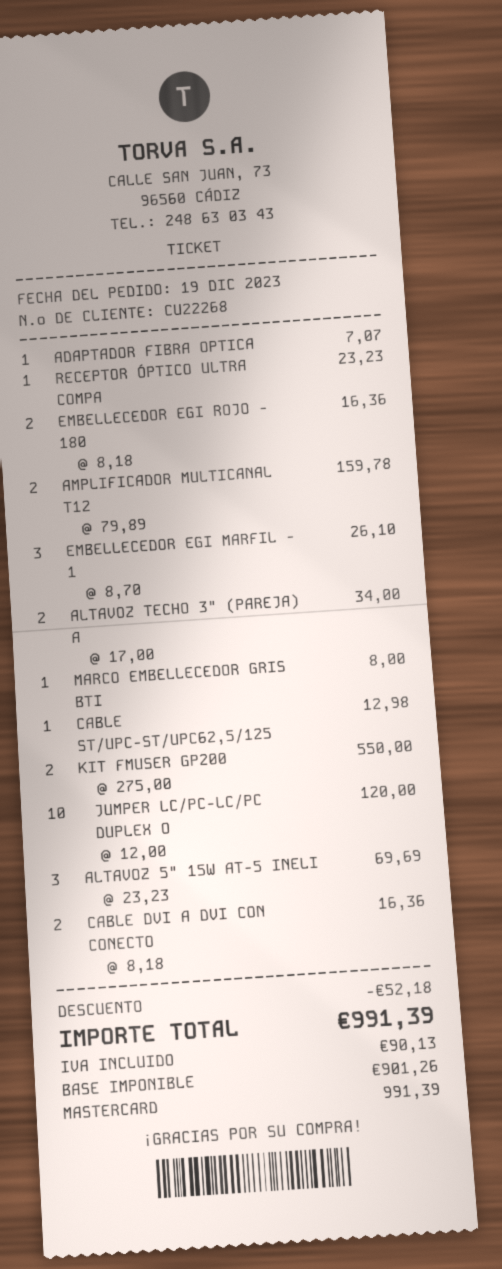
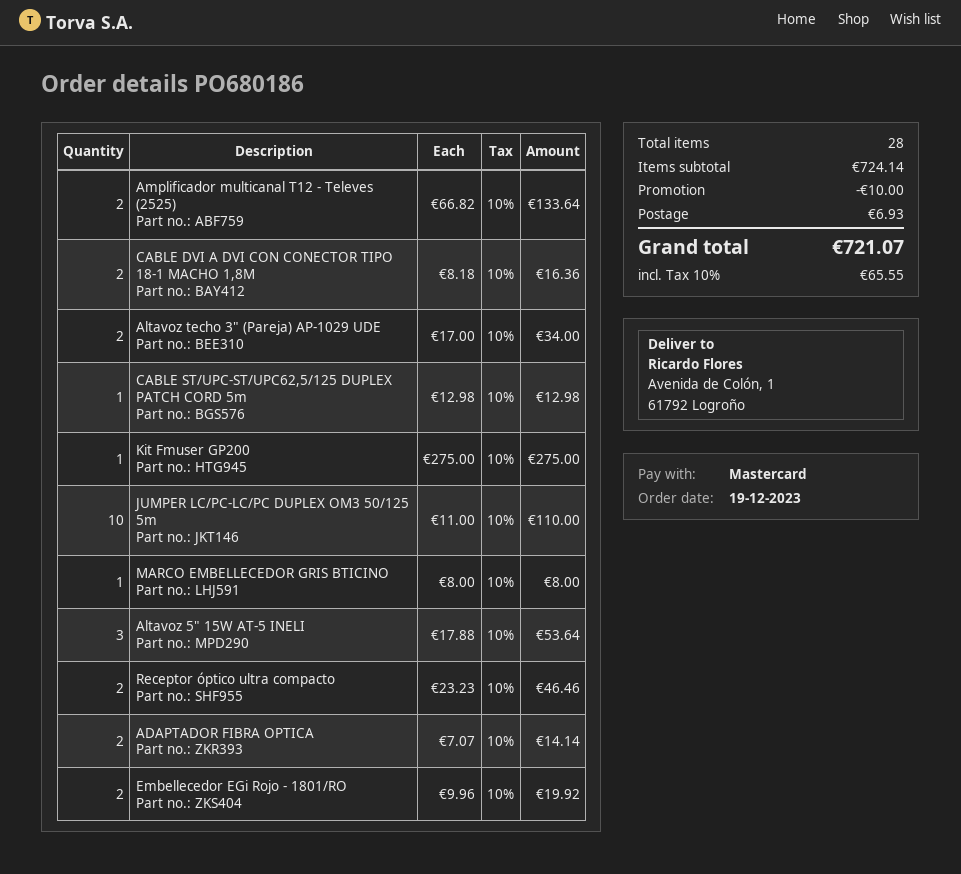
ADAPTADOR FIBRA OPTICA: 1 x 7.07 = 7.07 -> 2 x 7.07 = 14.14
RECEPTOR ÓPTICO ULTRA COMPA: 1 x 23.23 = 23.23 -> 2 x 23.23 = 46.46
EMBELLECEDOR EGI ROJO - 180: 2 x 8.18 = 16.36 -> 2 x 9.96 = 19.92
AMPLIFICADOR MULTICANAL T12: 2 x 79.89 = 159.78 -> 2 x 66.82 = 133.64
EMBELLECEDOR EGI MARFIL - 1: 3 x 8.70 = 26.10 -> none
KIT FMUSER GP200: 2 x 275.00 = 550.00 -> 1 x 275.00 = 275.00
JUMPER LC/PC-LC/PC DUPLEX O: 10 x 12.00 = 120.00 -> 10 x 11.00 = 110.00
ALTAVOZ 5" 15W AT-5 INELI: 3 x 23.23 = 69.69 -> 3 x 17.88 = 53.64
discount: 52.18 -> 10.00
shipping: none -> 6.93
tax: 90.13 -> 65.55
total: 991.39 -> 721.07

